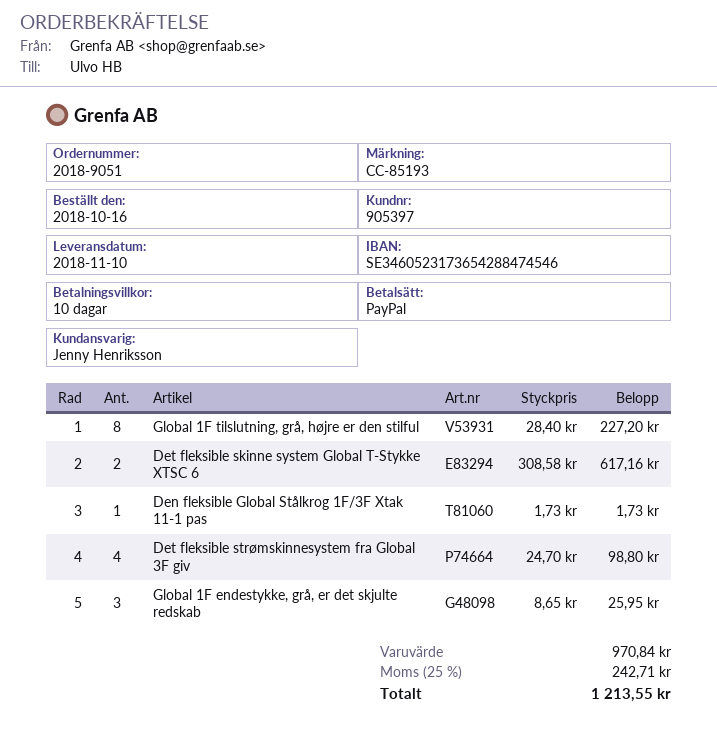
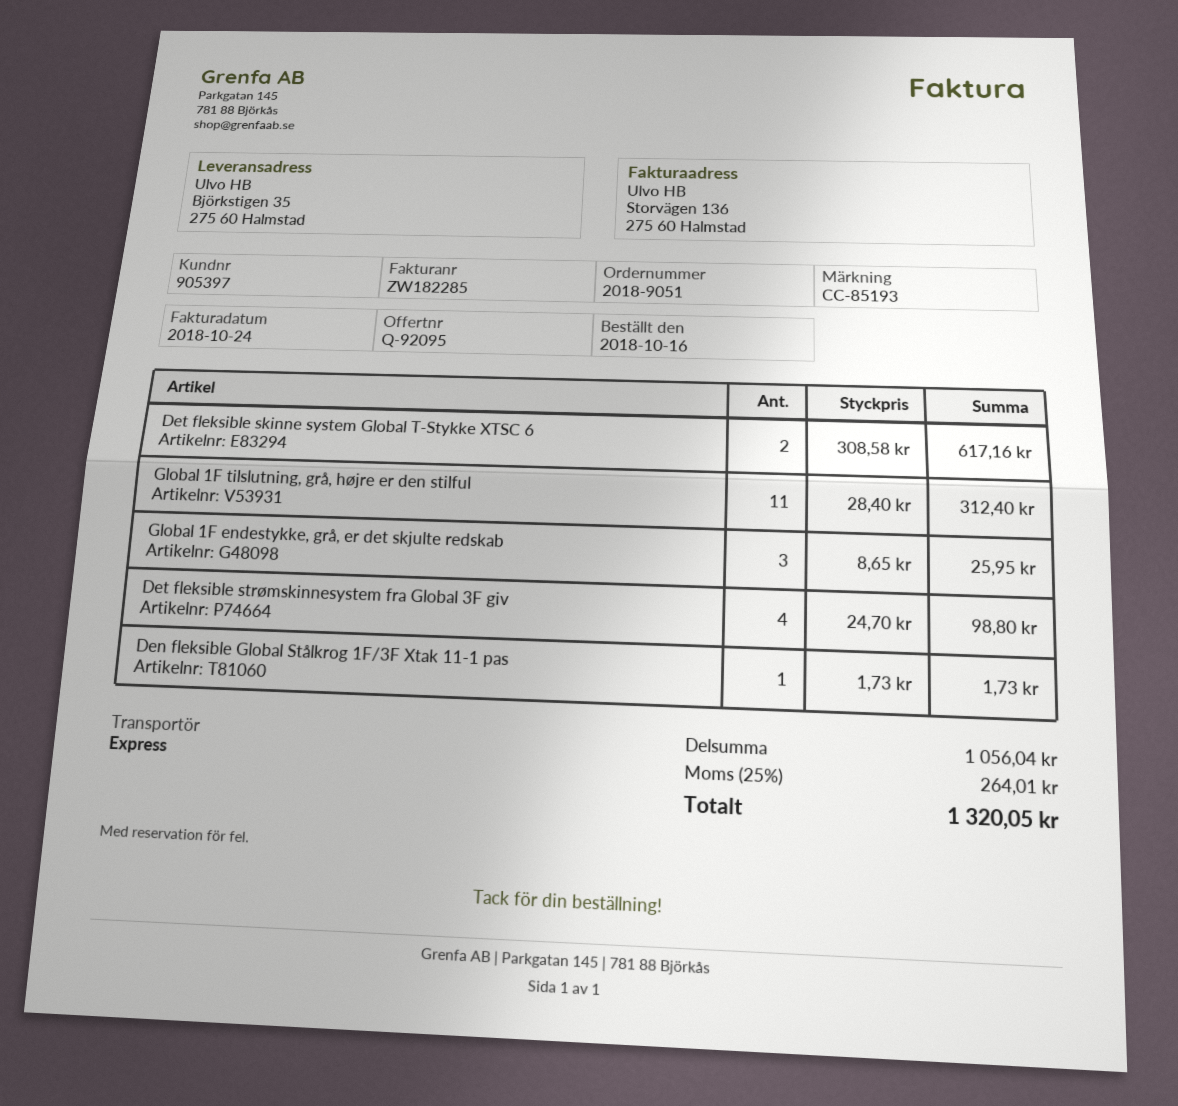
Global 1F tilslutning, grå, højre er den stilful: 8 x 28.40 = 227.20 -> 11 x 28.40 = 312.40
subtotal: 970.84 -> 1056.04
tax: 25% = 242.71 -> 25% = 264.01
total: 1213.55 -> 1320.05

